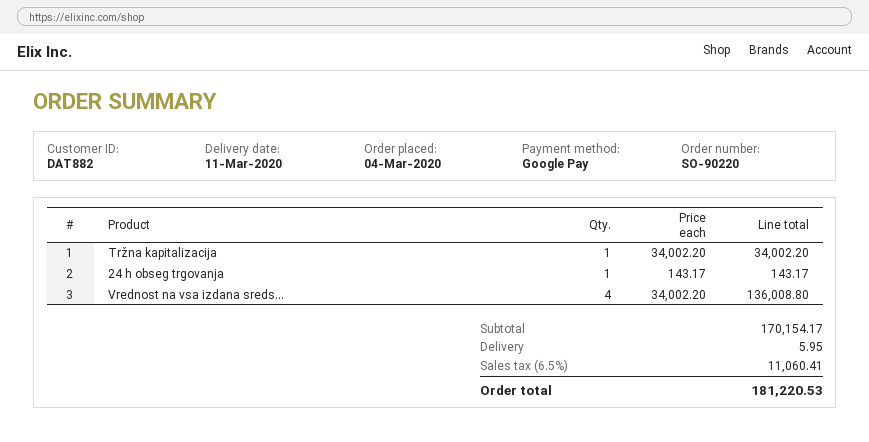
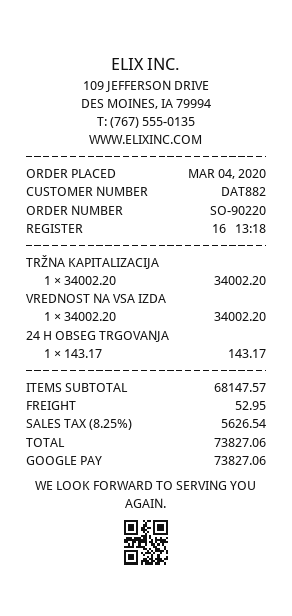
Vrednost na vsa izdana sreds...: 4 x 34002.20 = 136008.80 -> 1 x 34002.20 = 34002.20
subtotal: 170154.17 -> 68147.57
shipping: 5.95 -> 52.95
tax: 6.5% = 11060.41 -> 8.25% = 5626.54
total: 181220.53 -> 73827.06

